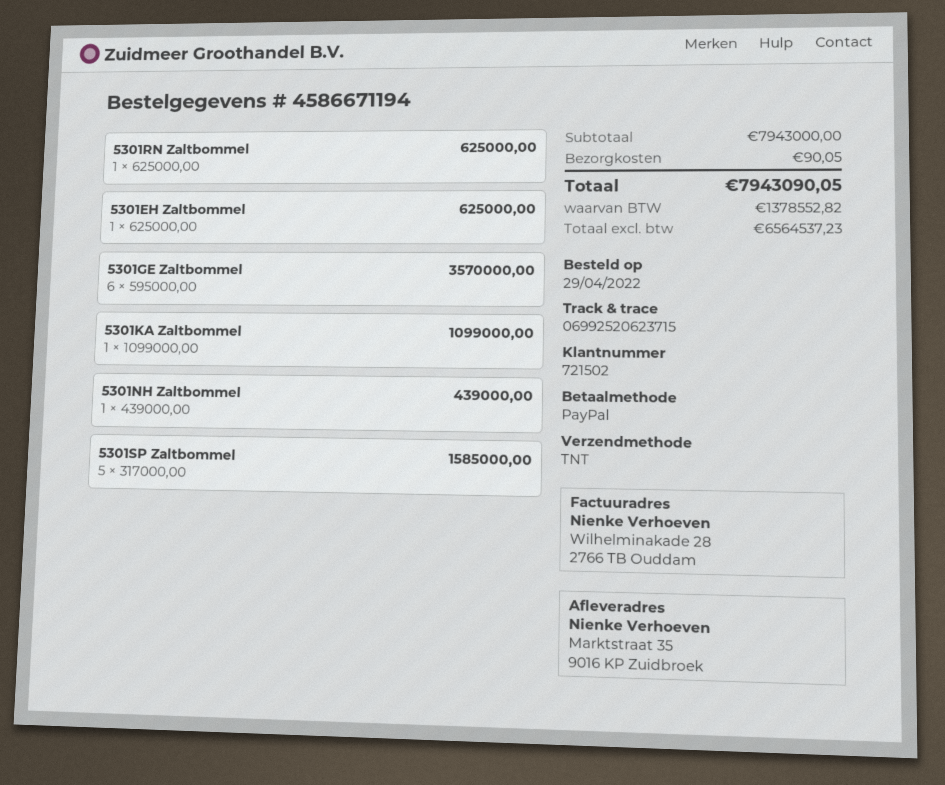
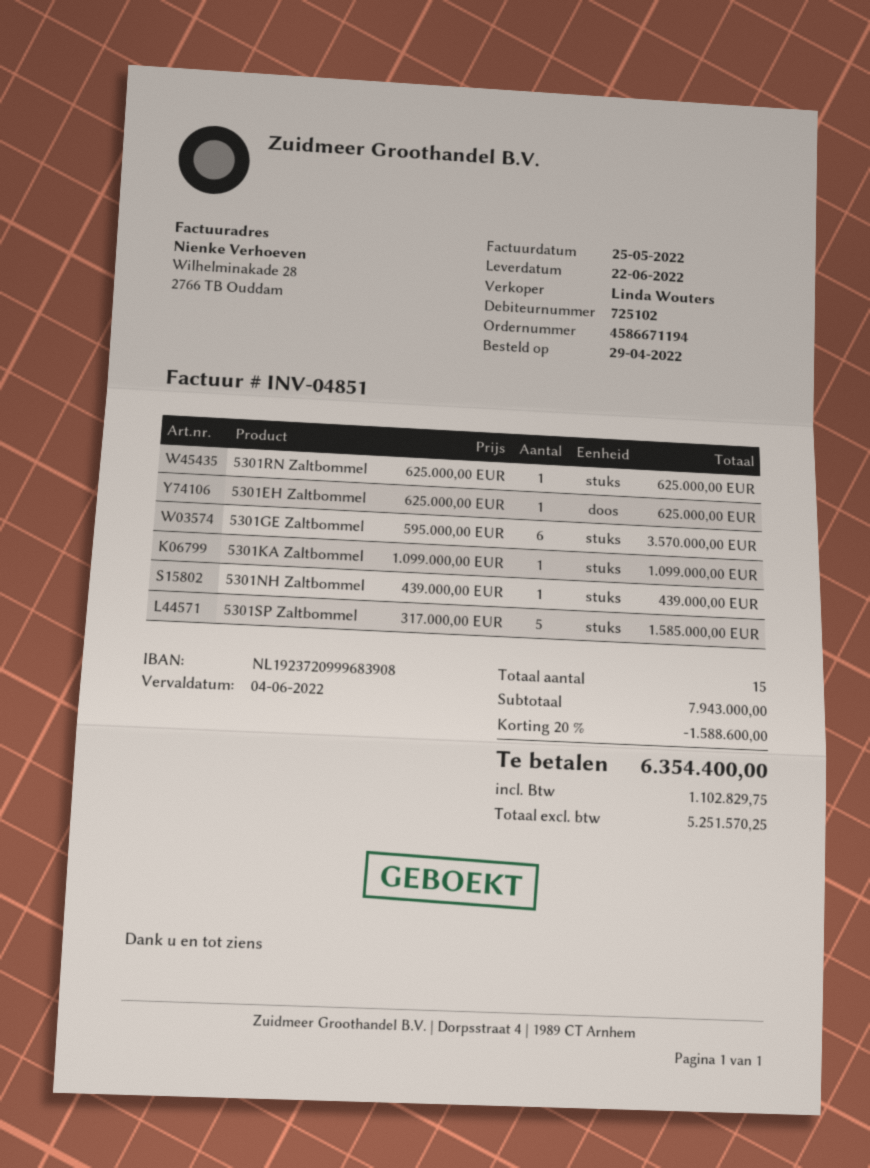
customer number: 721502 -> 725102
discount: none -> 20% = 1588600.00
shipping: 90.05 -> none
net: 6564537.23 -> 5251570.25
tax: 1378552.82 -> 1102829.75
total: 7943090.05 -> 6354400.00

